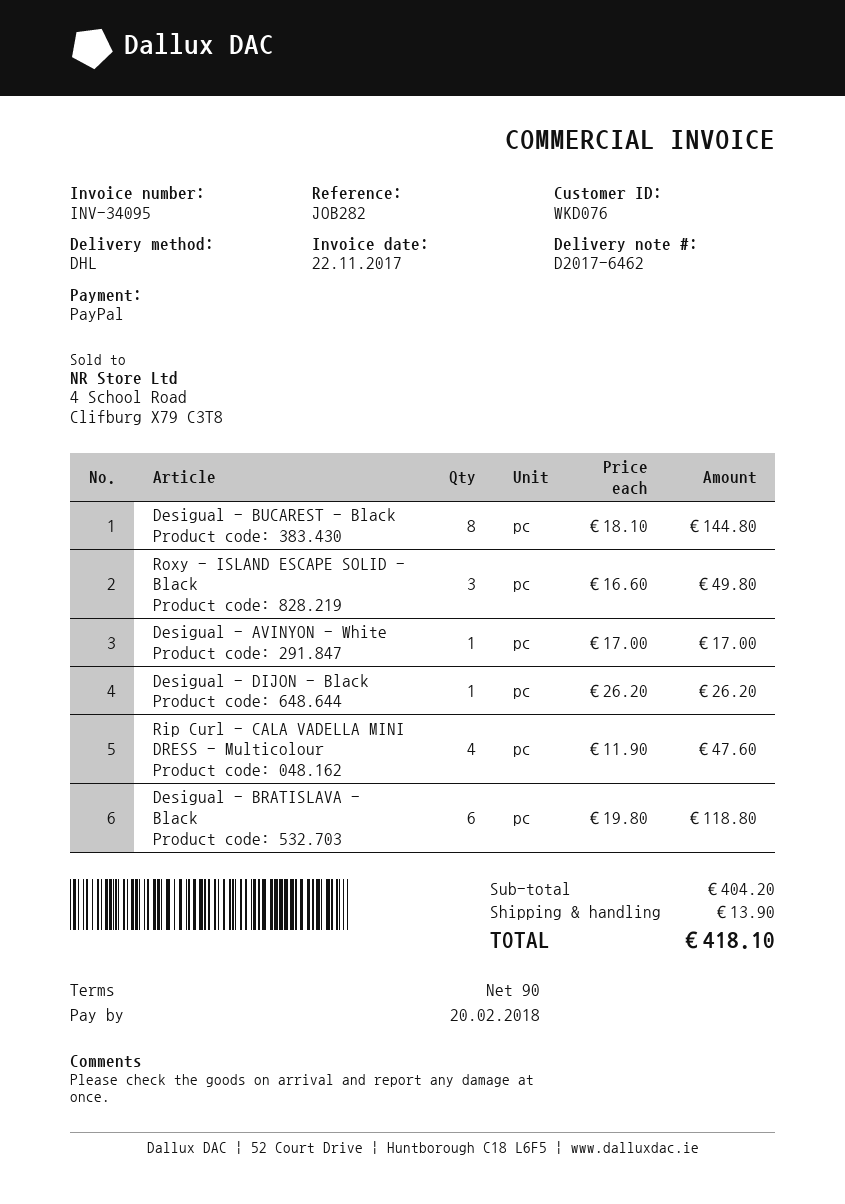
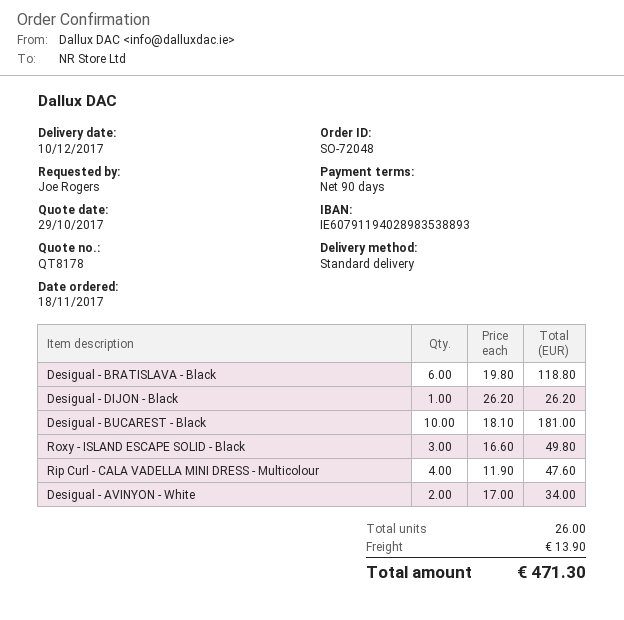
shipping method: DHL -> standard
Desigual - BUCAREST - Black: 8 x 18.10 = 144.80 -> 10 x 18.10 = 181.00
Desigual - AVINYON - White: 1 x 17.00 = 17.00 -> 2 x 17.00 = 34.00
total: 418.10 -> 471.30

